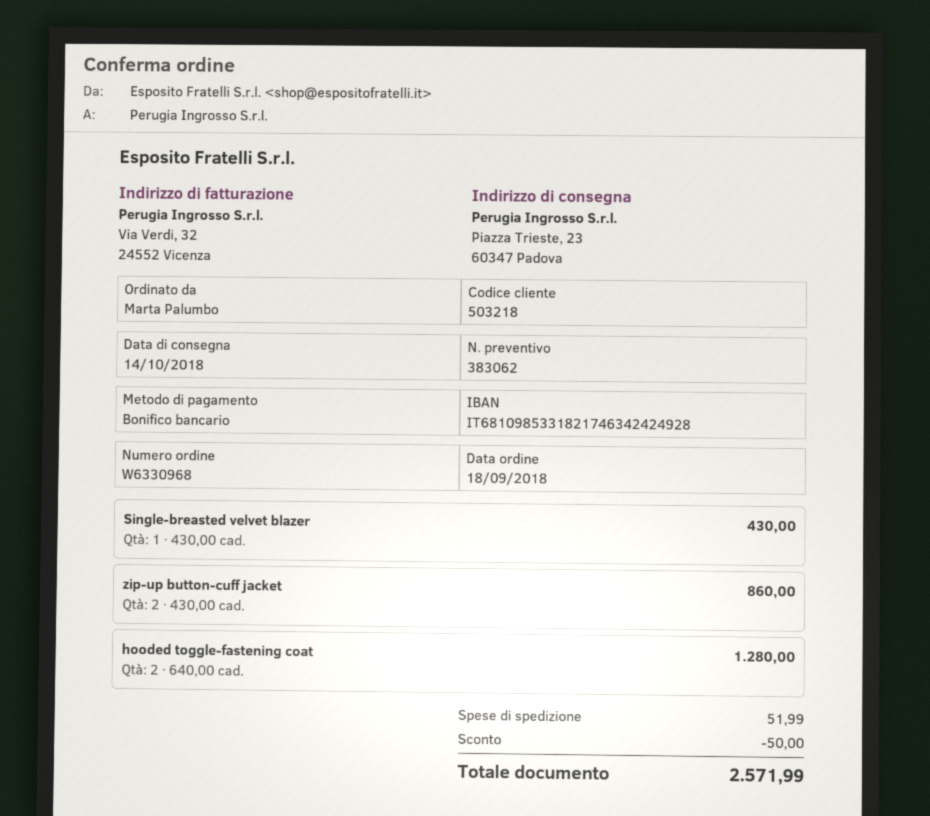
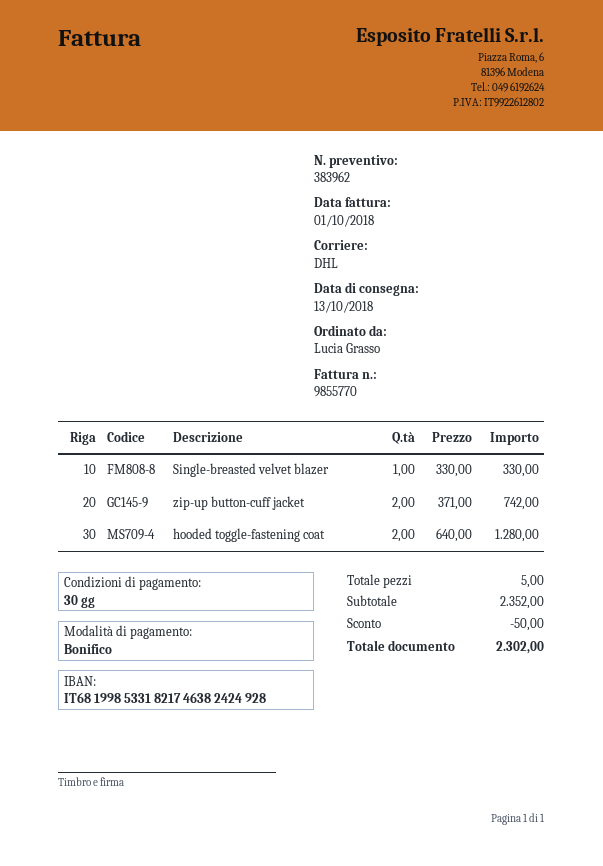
quote number: 383062 -> 383962
delivery date: 2018-10-14 -> 2018-10-13
ordered by: Marta Palumbo -> Lucia Grasso
bank account: IT6810985331821746342424928 -> IT6819985331821746382424928
Single-breasted velvet blazer: 1 x 430.00 = 430.00 -> 1 x 330.00 = 330.00
zip-up button-cuff jacket: 2 x 430.00 = 860.00 -> 2 x 371.00 = 742.00
shipping: 51.99 -> none
total: 2571.99 -> 2302.00

